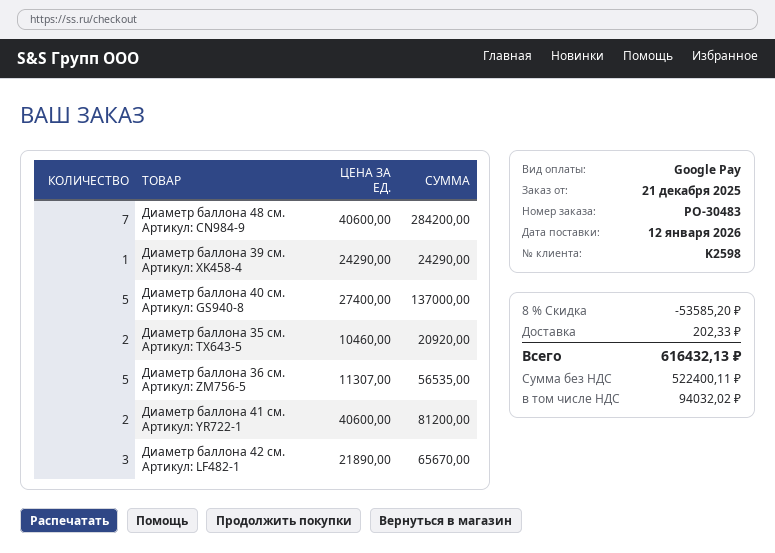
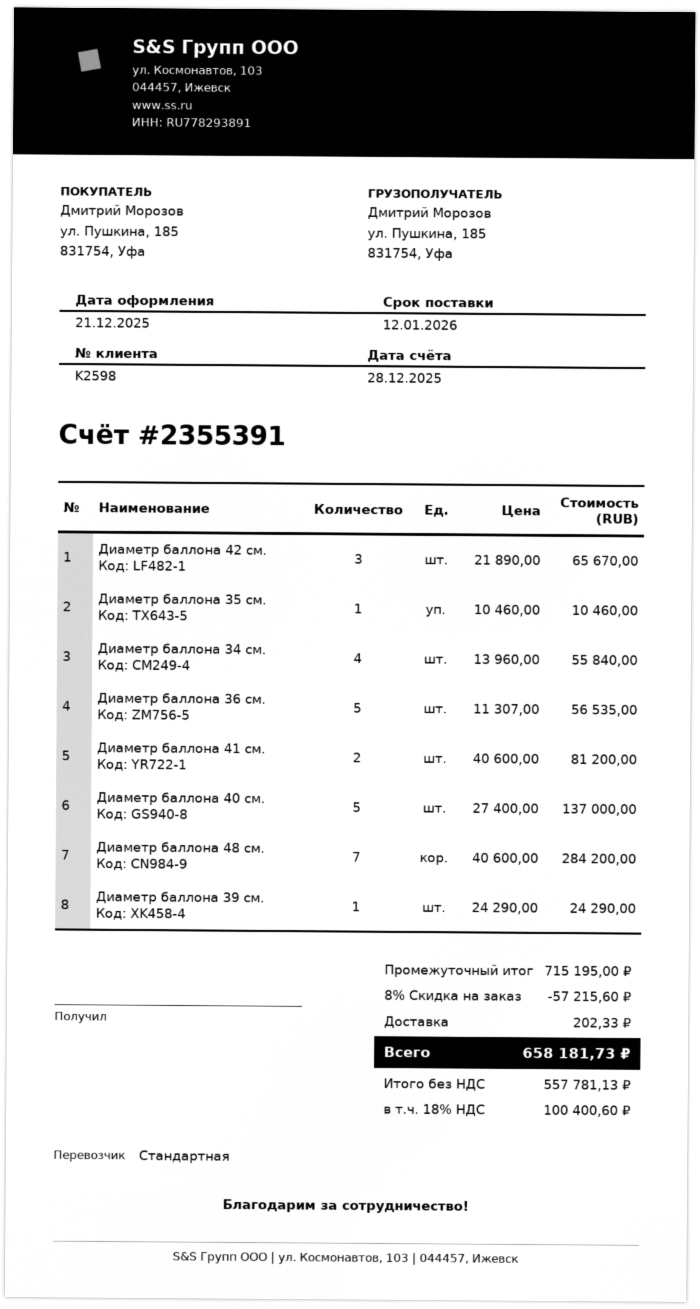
Диаметр баллона 35 см.: 2 x 10460.00 = 20920.00 -> 1 x 10460.00 = 10460.00
Диаметр баллона 34 см.: none -> 4 x 13960.00 = 55840.00
discount: 8% = 53585.20 -> 8% = 57215.60
net: 522400.11 -> 557781.13
tax: 94032.02 -> 100400.60
total: 616432.13 -> 658181.73

